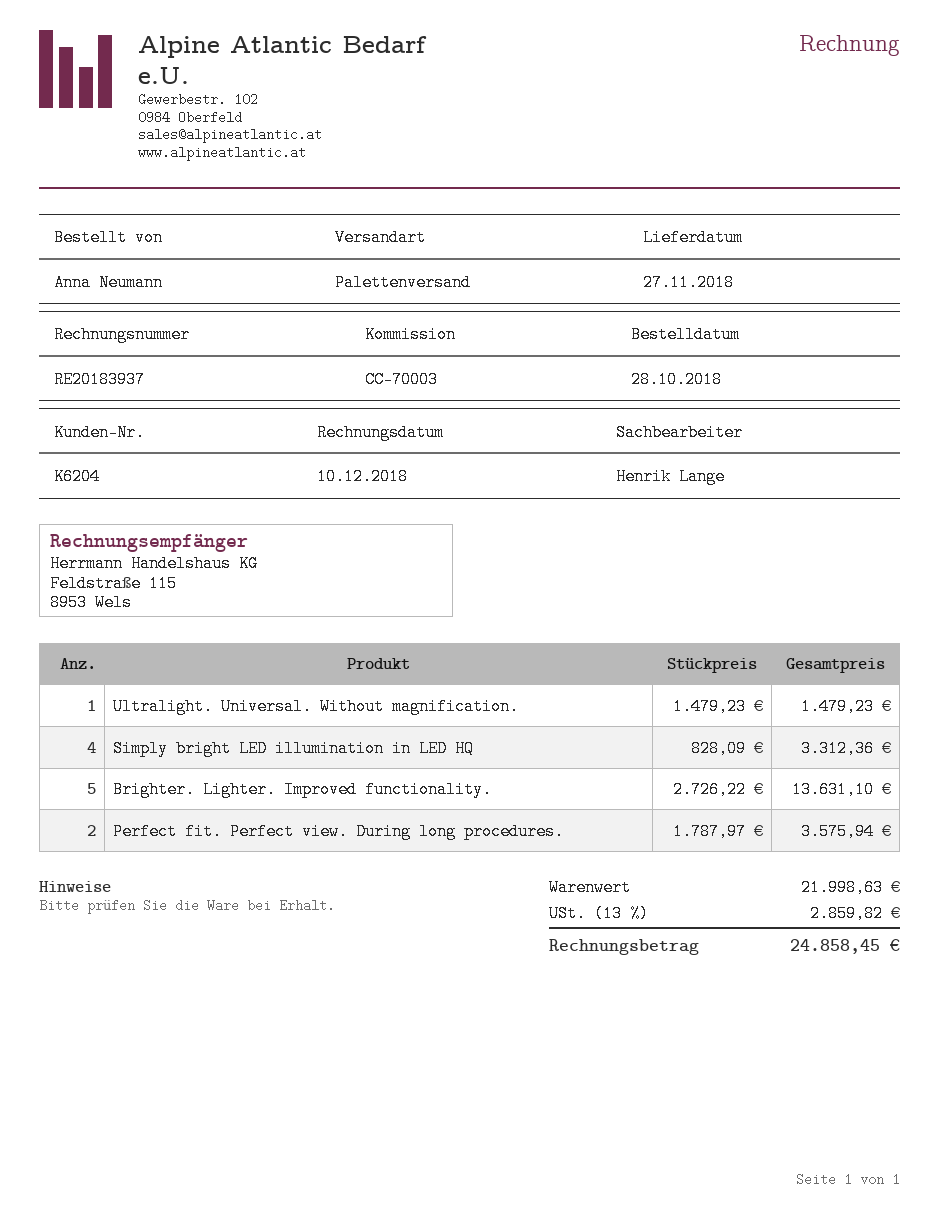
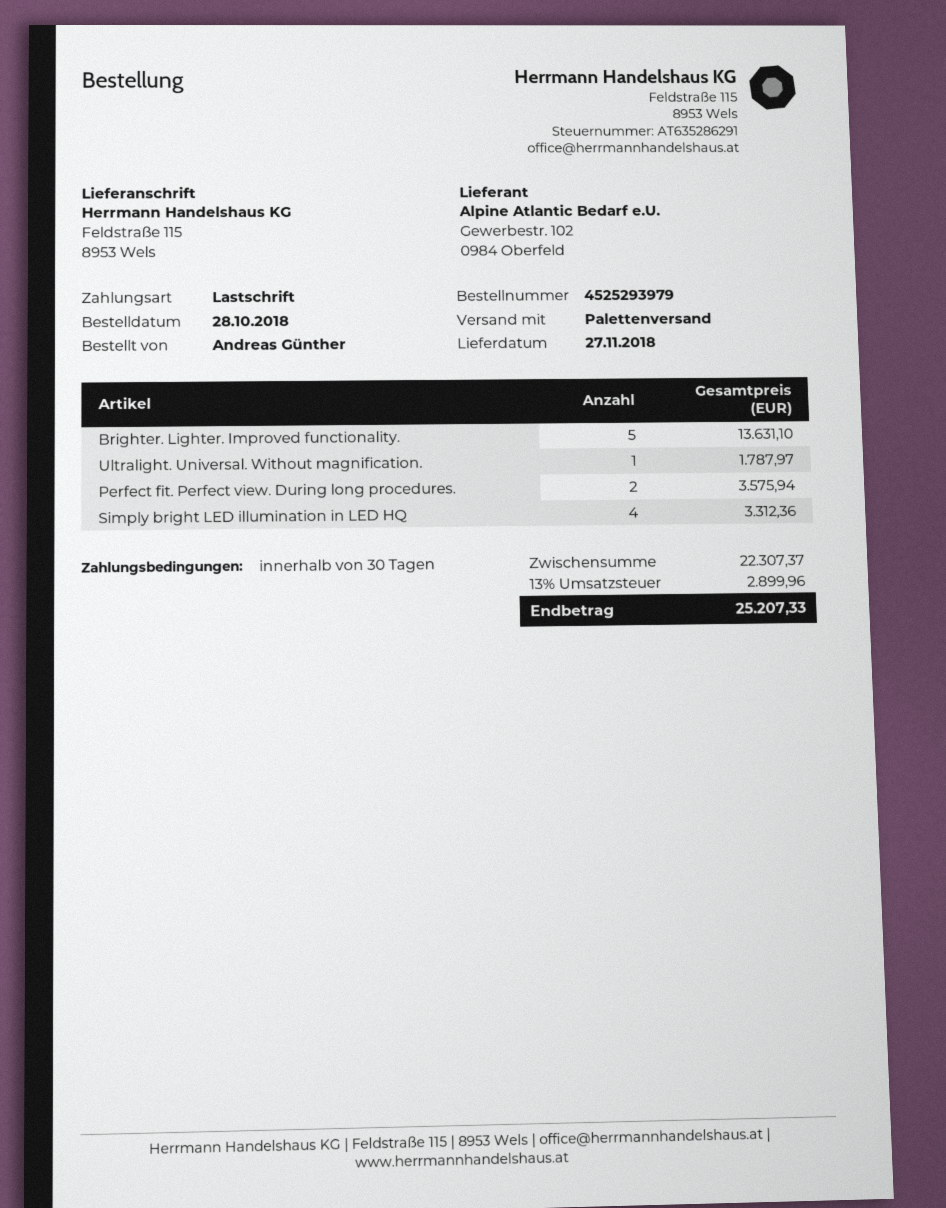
ordered by: Anna Neumann -> Andreas Günther
Ultralight. Universal. Without magnification.: 1 for 1479.23 -> 1 for 1787.97
subtotal: 21998.63 -> 22307.37
tax: 13% = 2859.82 -> 13% = 2899.96
total: 24858.45 -> 25207.33

